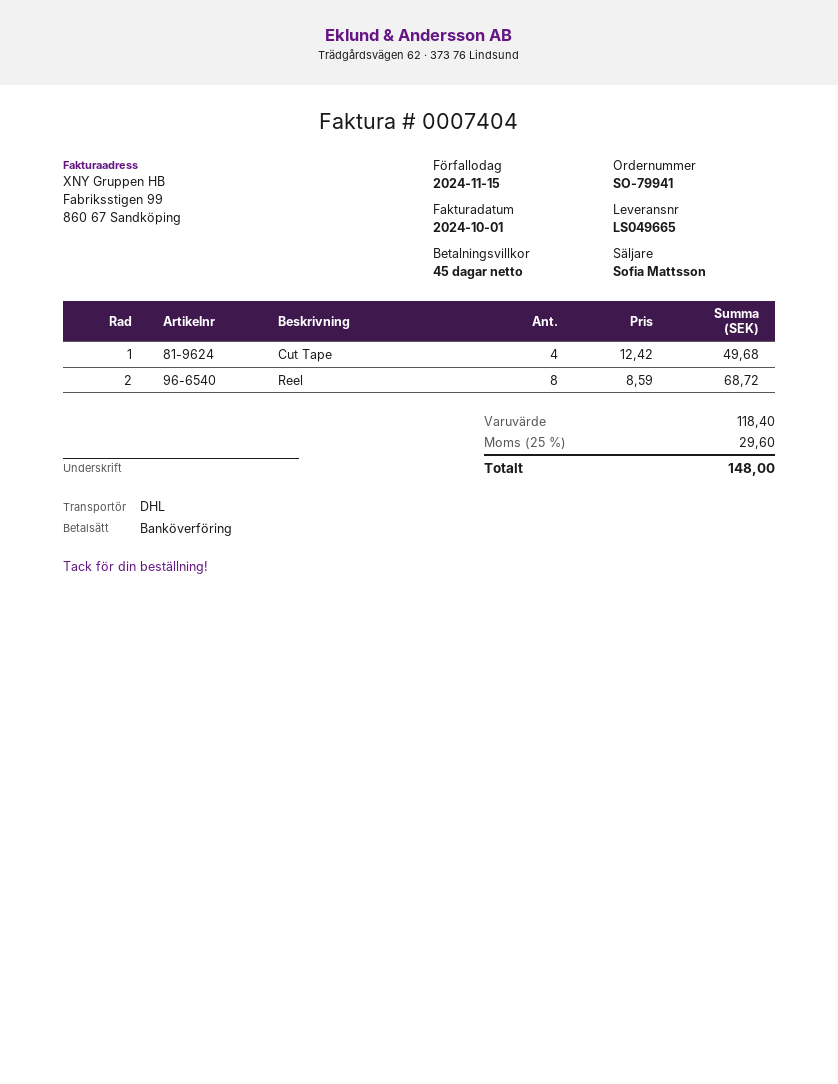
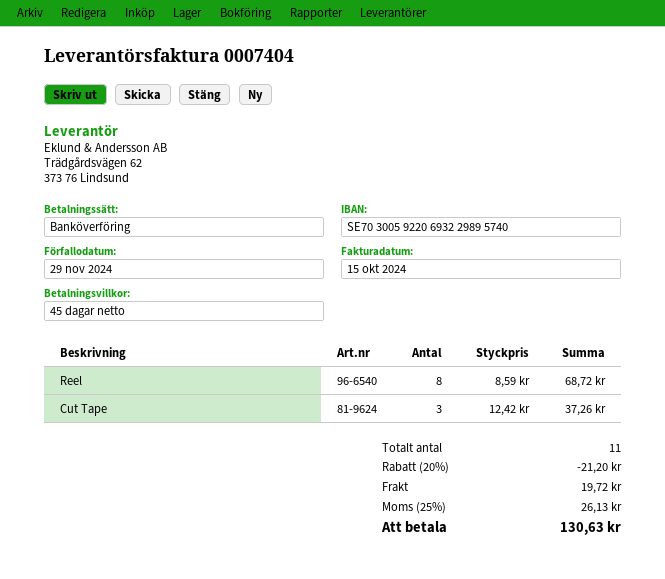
invoice date: 2024-10-01 -> 2024-10-15
due date: 2024-11-15 -> 2024-11-29
Cut Tape: 4 x 12.42 = 49.68 -> 3 x 12.42 = 37.26
discount: none -> 20% = 21.20
shipping: none -> 19.72
tax: 25% = 29.60 -> 25% = 26.13
total: 148.00 -> 130.63

